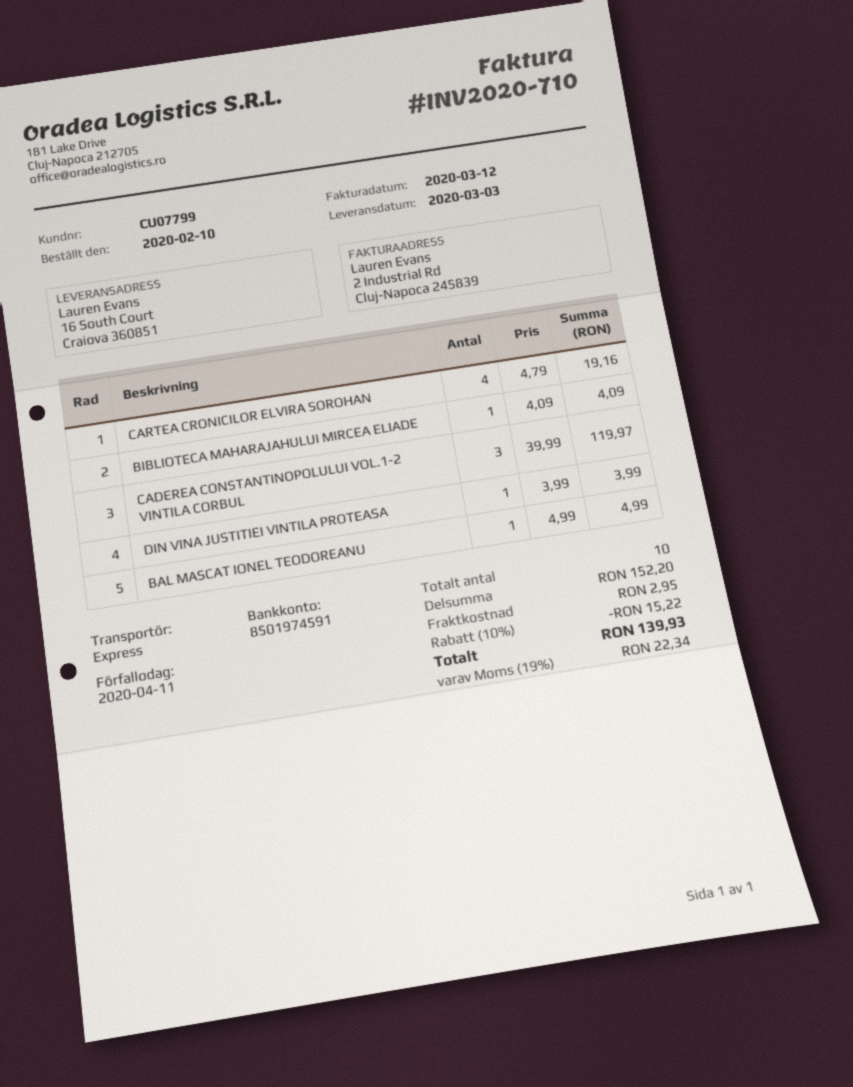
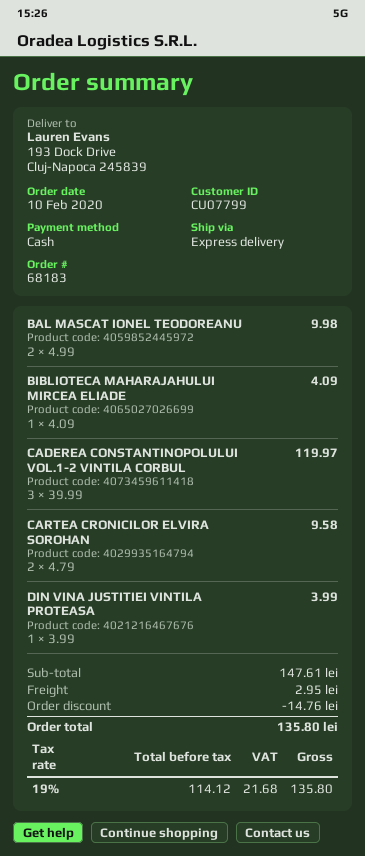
ship to: 16 South Court, Craiova 360851 -> 193 Dock Drive, Cluj-Napoca 245839
CARTEA CRONICILOR ELVIRA SOROHAN: 4 x 4.79 = 19.16 -> 2 x 4.79 = 9.58
BAL MASCAT IONEL TEODOREANU: 1 x 4.99 = 4.99 -> 2 x 4.99 = 9.98
subtotal: 152.20 -> 147.61
discount: 15.22 -> 14.76
tax: 19% = 22.34 -> 19% = 21.68
total: 139.93 -> 135.80

